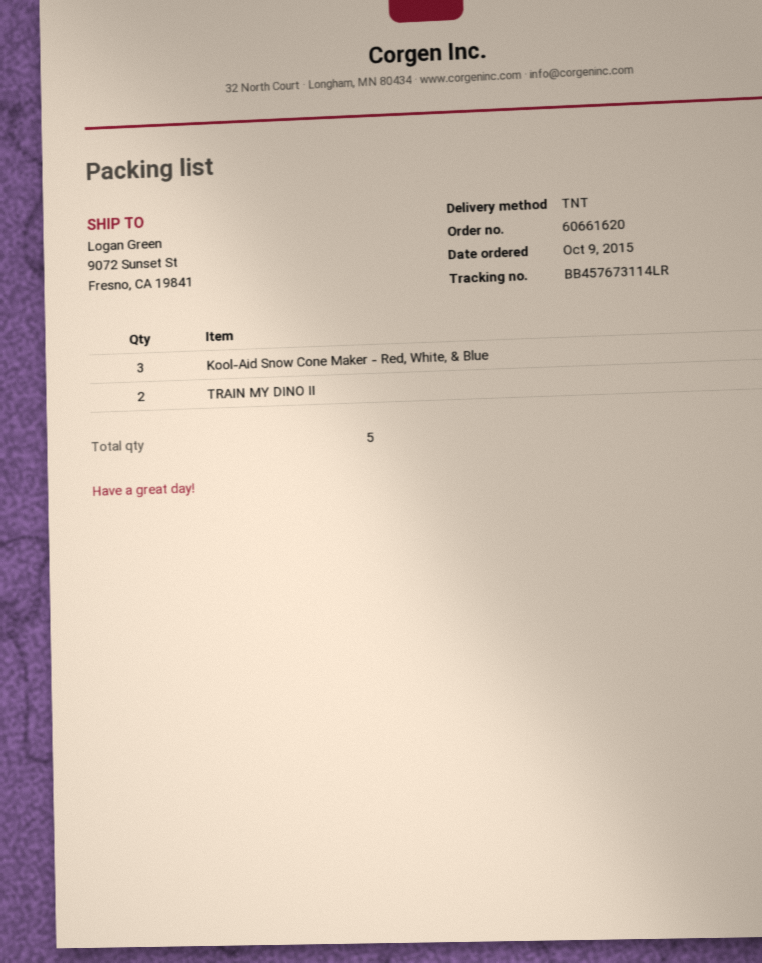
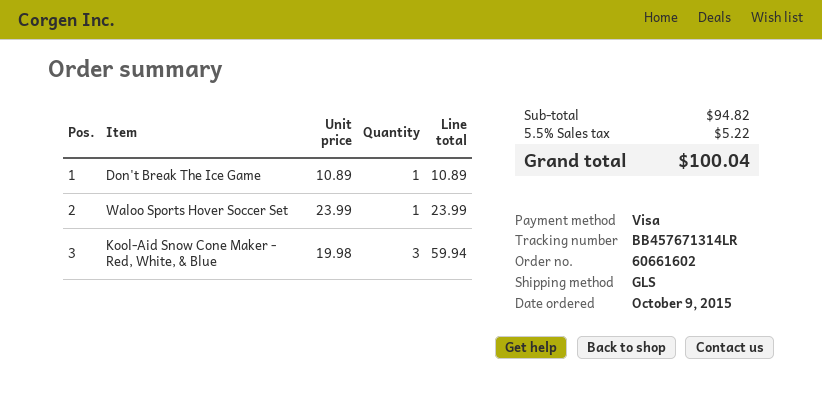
order number: 60661620 -> 60661602
shipping method: TNT -> GLS
tracking number: BB457673114LR -> BB457671314LR
TRAIN MY DINO II: 2 -> none
Don't Break The Ice Game: none -> 1
Waloo Sports Hover Soccer Set: none -> 1

